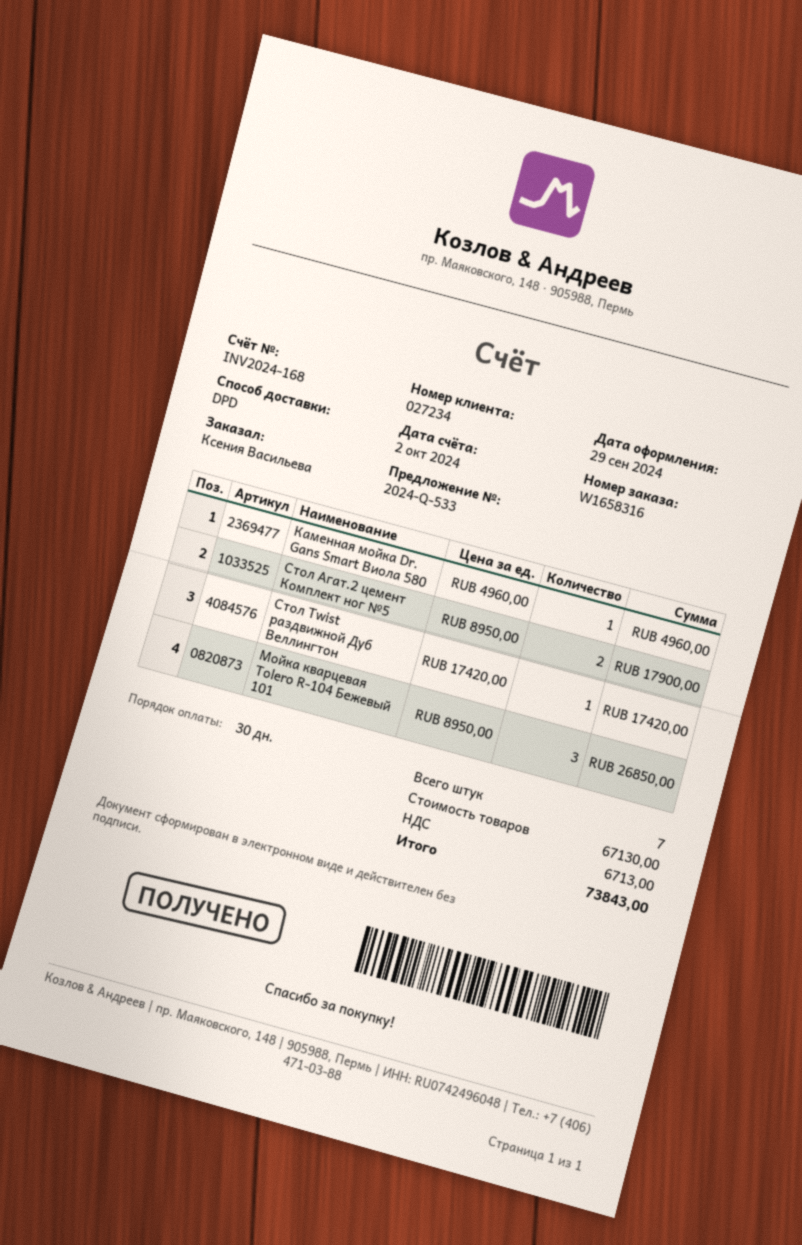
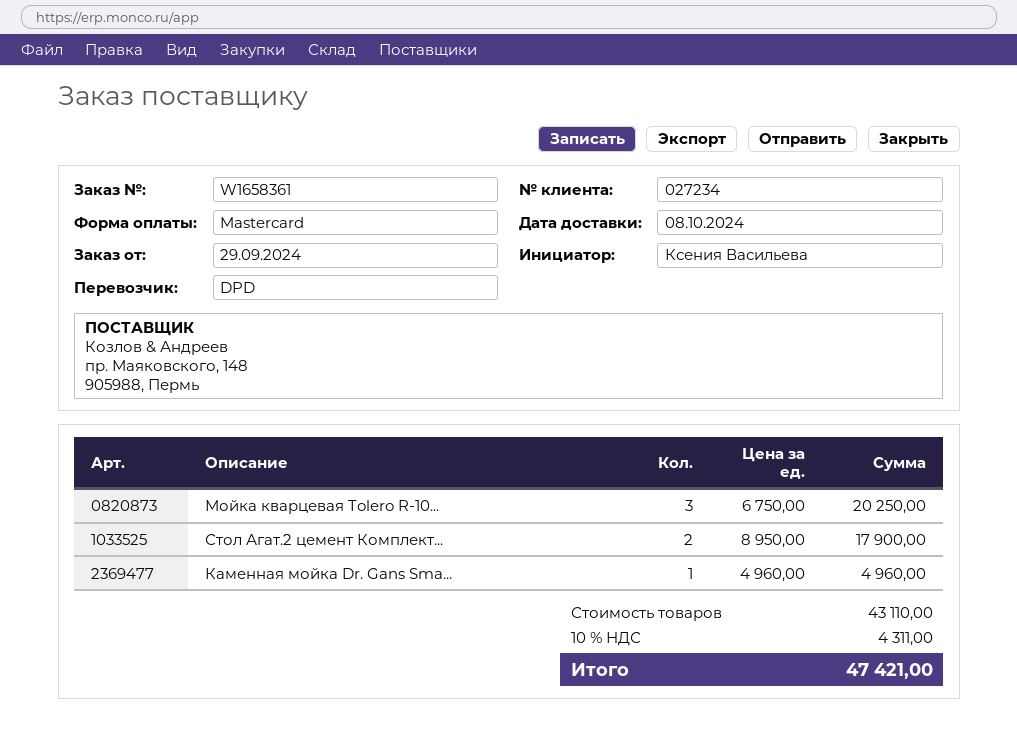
order number: W1658316 -> W1658361
Стол Twist раздвижной Дуб Веллингтон: 1 x 17420.00 = 17420.00 -> none
Мойка кварцевая Tolero R-104 Бежевый 101: 3 x 8950.00 = 26850.00 -> 3 x 6750.00 = 20250.00
subtotal: 67130.00 -> 43110.00
tax: 6713.00 -> 4311.00
total: 73843.00 -> 47421.00

